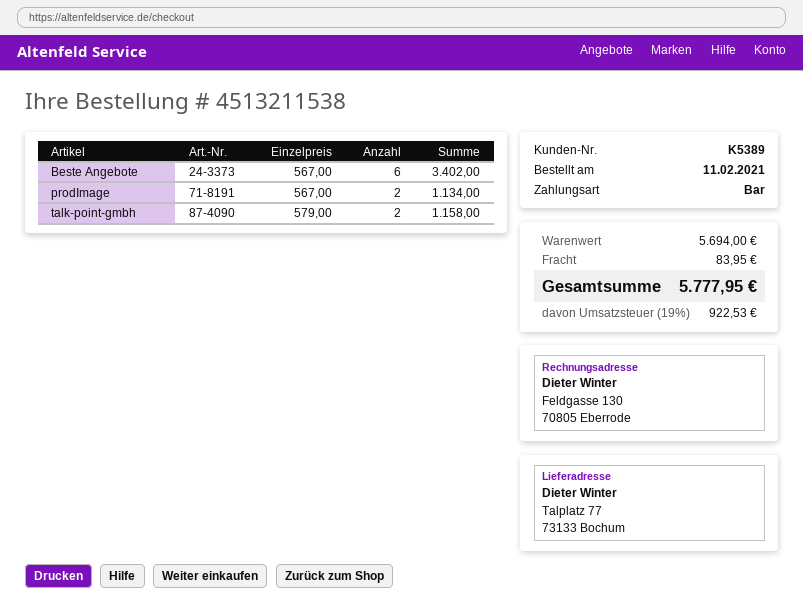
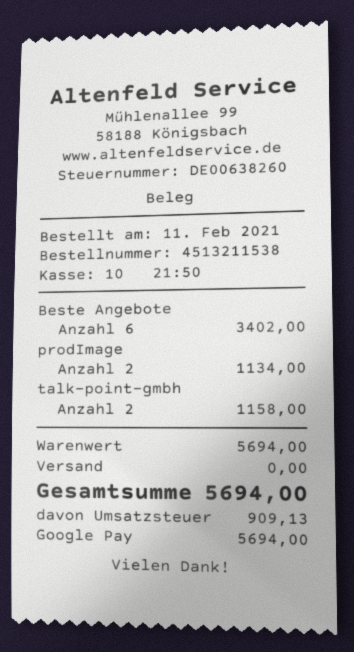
payment method: cash -> Google Pay
shipping: 83.95 -> 0.00
tax: 922.53 -> 909.13
total: 5777.95 -> 5694.00

